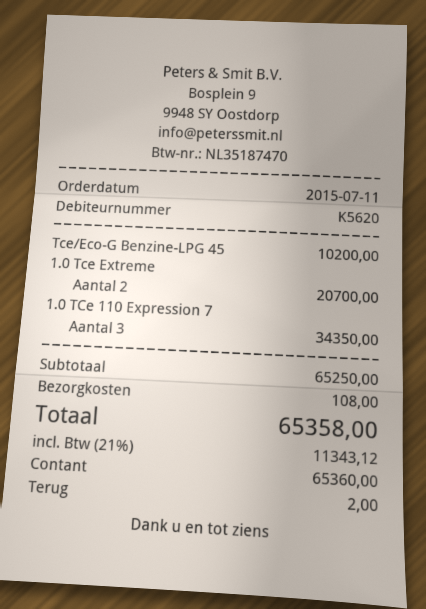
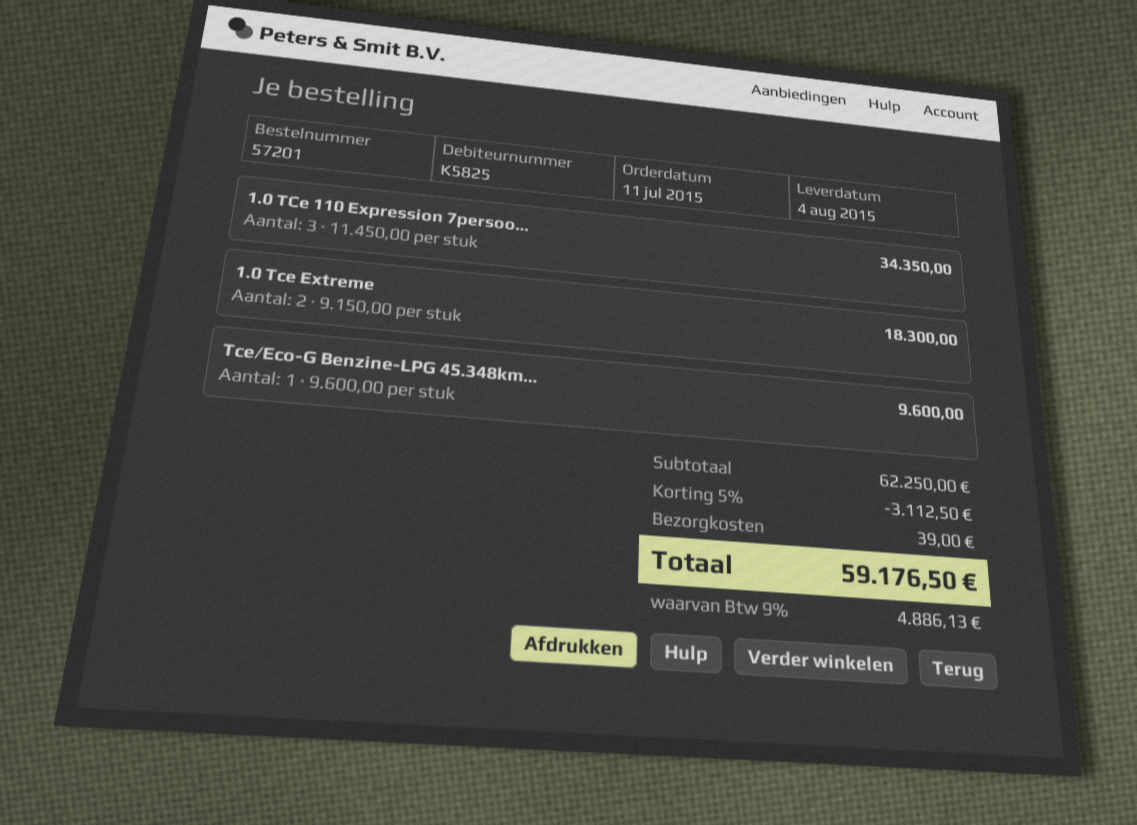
customer number: K5620 -> K5825
Tce/Eco-G Benzine-LPG 45: 1 for 10200.00 -> 1 for 9600.00
1.0 Tce Extreme: 2 for 20700.00 -> 2 for 18300.00
subtotal: 65250.00 -> 62250.00
discount: none -> 5% = 3112.50
shipping: 108.00 -> 39.00
tax: 21% = 11343.12 -> 9% = 4886.13
total: 65358.00 -> 59176.50

